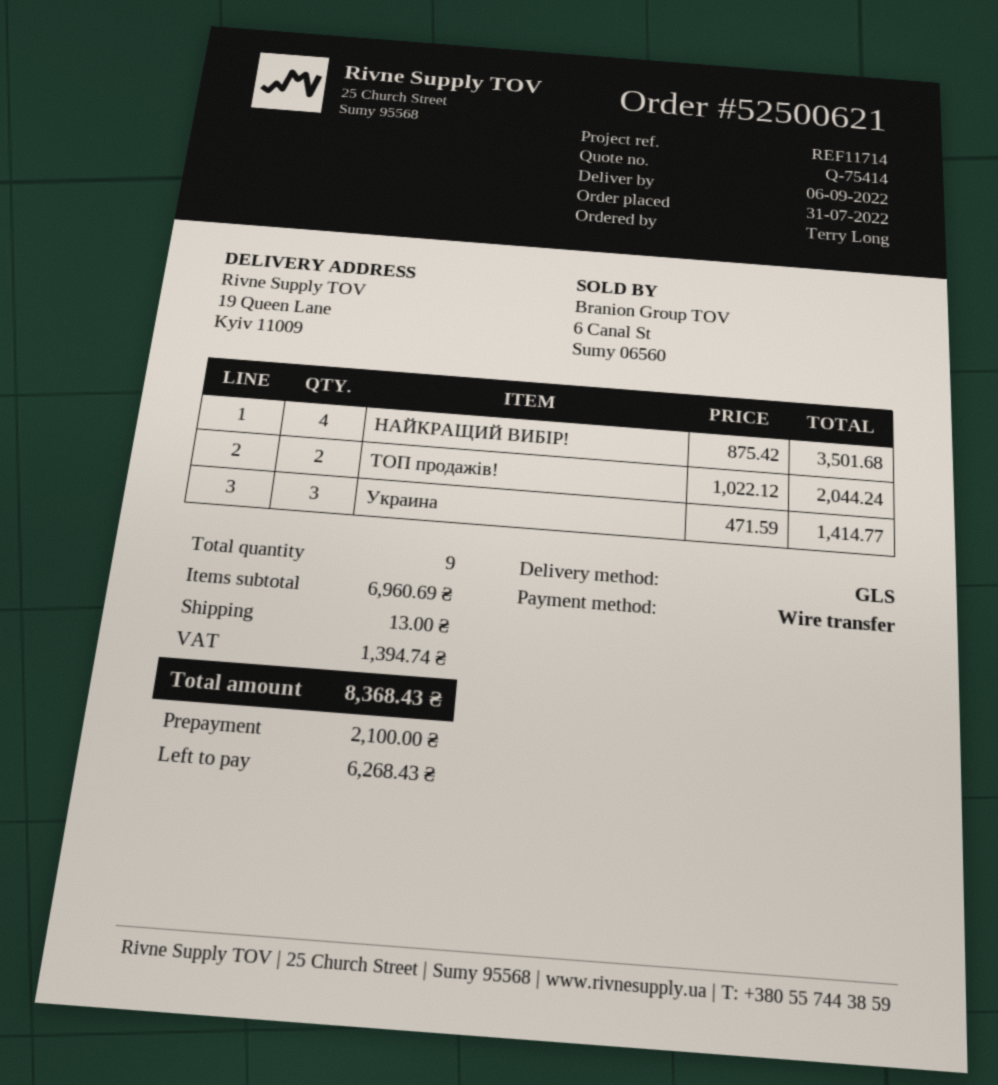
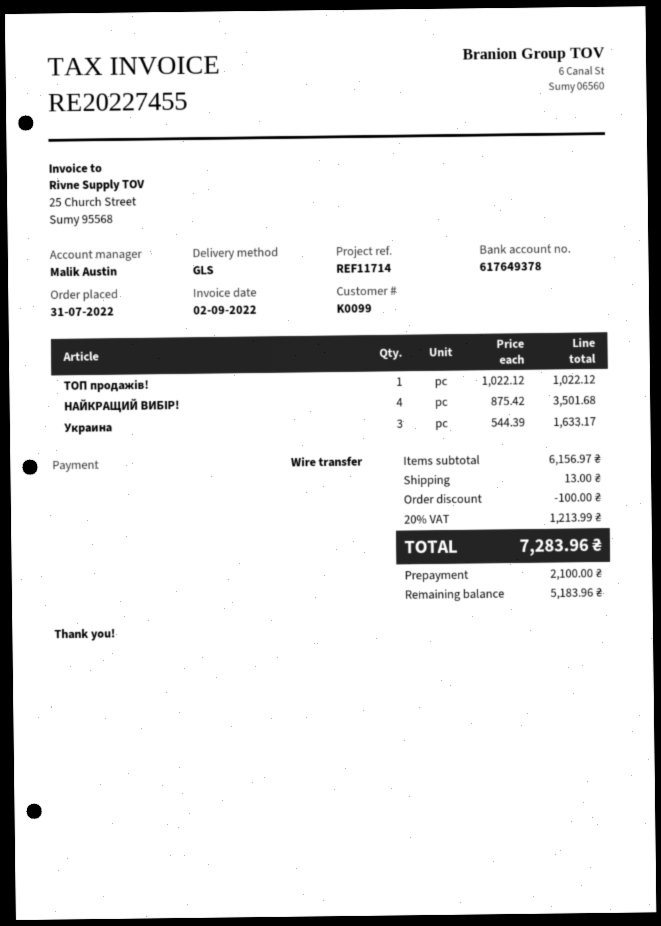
ТОП продажів!: 2 x 1022.12 = 2044.24 -> 1 x 1022.12 = 1022.12
Украина: 3 x 471.59 = 1414.77 -> 3 x 544.39 = 1633.17
subtotal: 6960.69 -> 6156.97
discount: none -> 100.00
tax: 1394.74 -> 1213.99
total: 8368.43 -> 7283.96
balance: 6268.43 -> 5183.96

